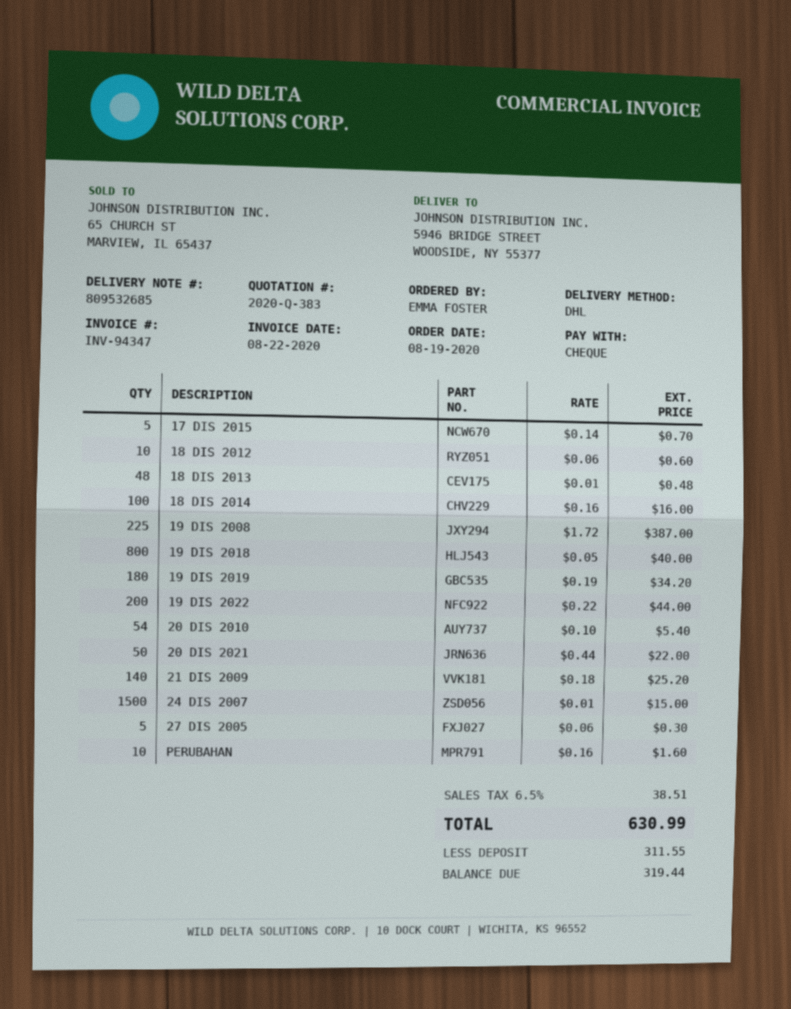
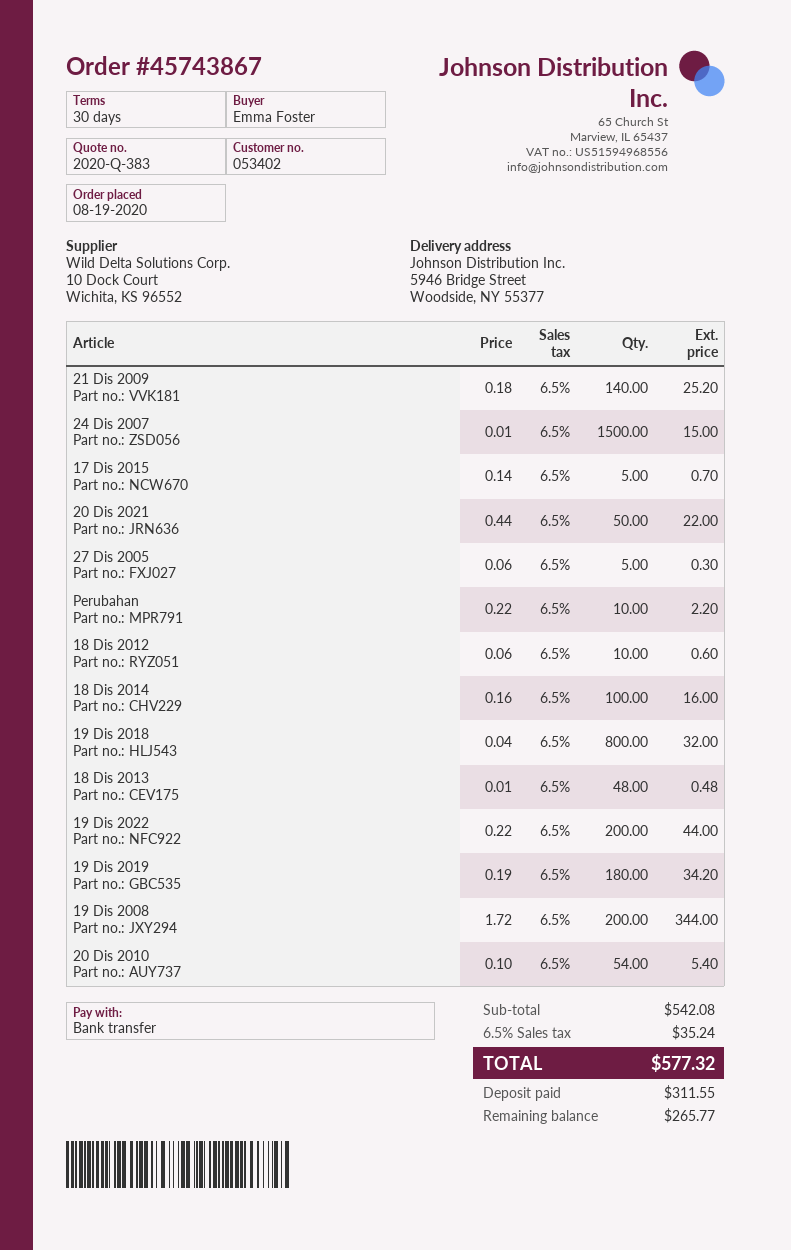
payment method: cheque -> bank transfer
19 DIS 2008: 225 x 1.72 = 387.00 -> 200 x 1.72 = 344.00
19 DIS 2018: 800 x 0.05 = 40.00 -> 800 x 0.04 = 32.00
PERUBAHAN: 10 x 0.16 = 1.60 -> 10 x 0.22 = 2.20
tax: 6.5% = 38.51 -> 6.5% = 35.24
total: 630.99 -> 577.32
balance: 319.44 -> 265.77

